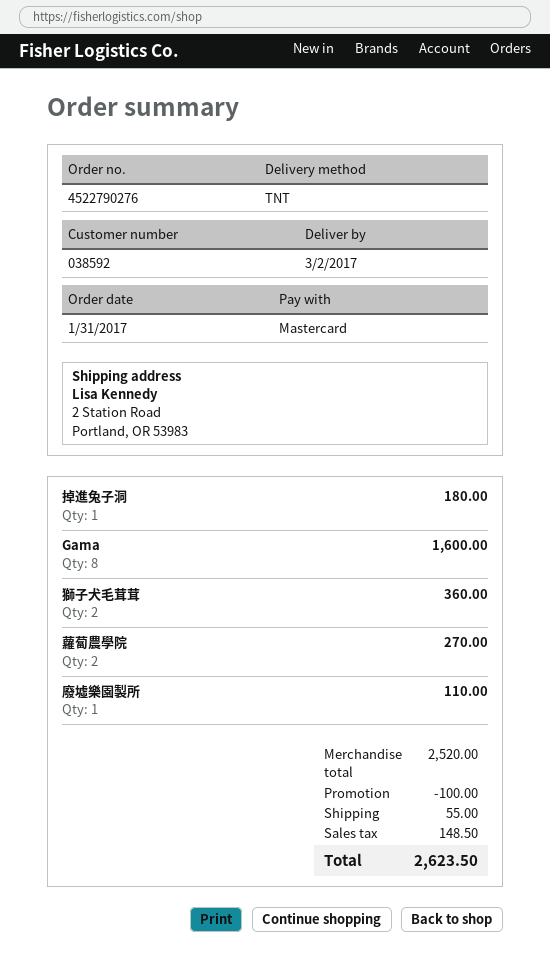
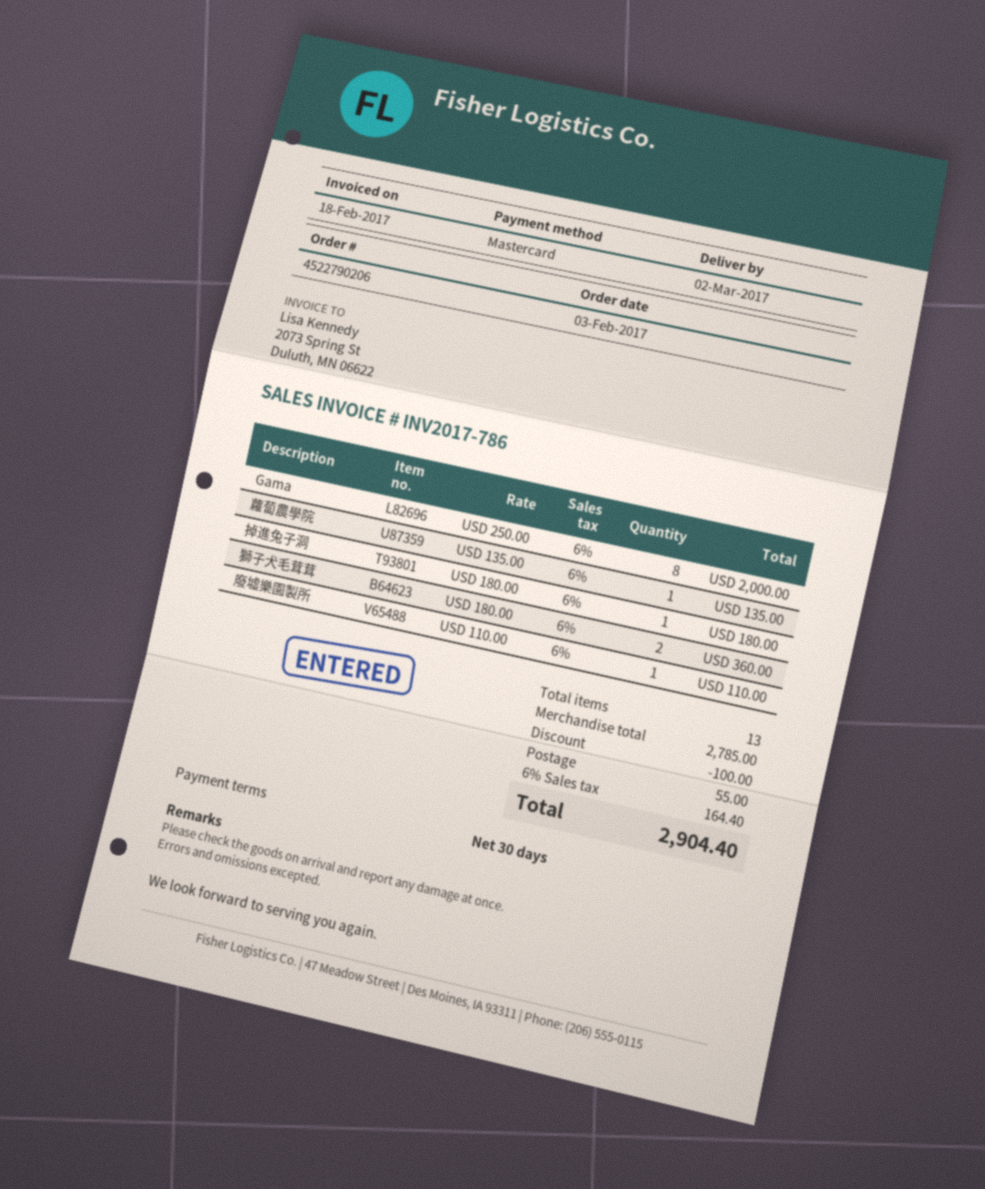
order number: 4522790276 -> 4522790206
order date: 2017-01-31 -> 2017-02-03
Gama: 8 for 1600.00 -> 8 for 2000.00
蘿蔔農學院: 2 for 270.00 -> 1 for 135.00
subtotal: 2520.00 -> 2785.00
tax: 148.50 -> 164.40
total: 2623.50 -> 2904.40

